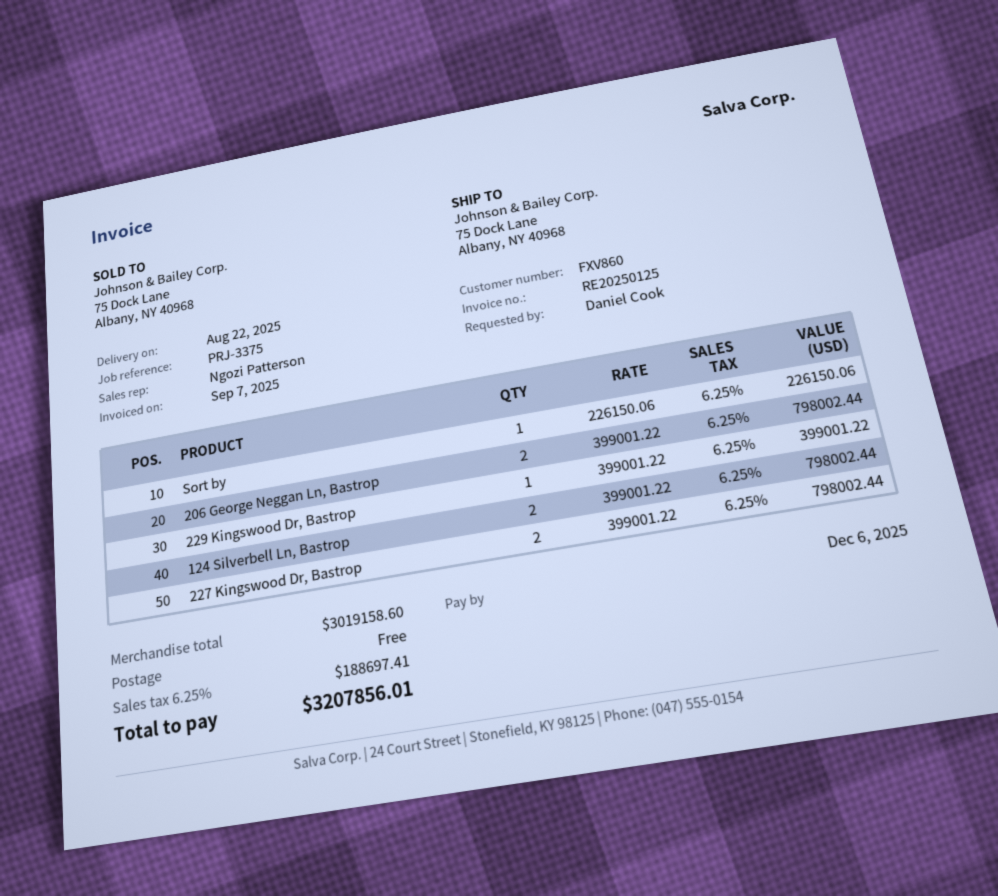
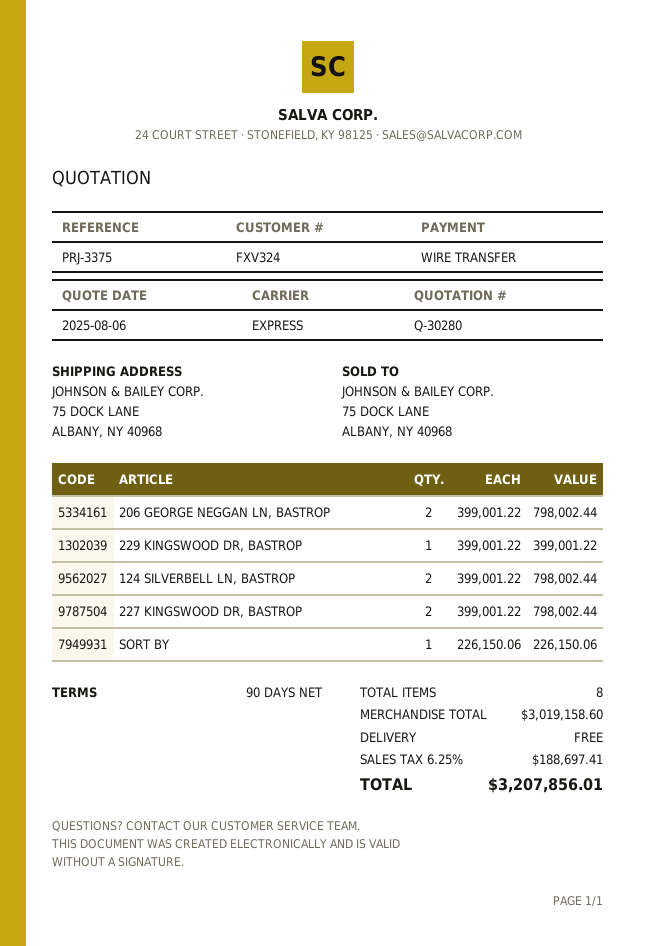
customer number: FXV860 -> FXV324

